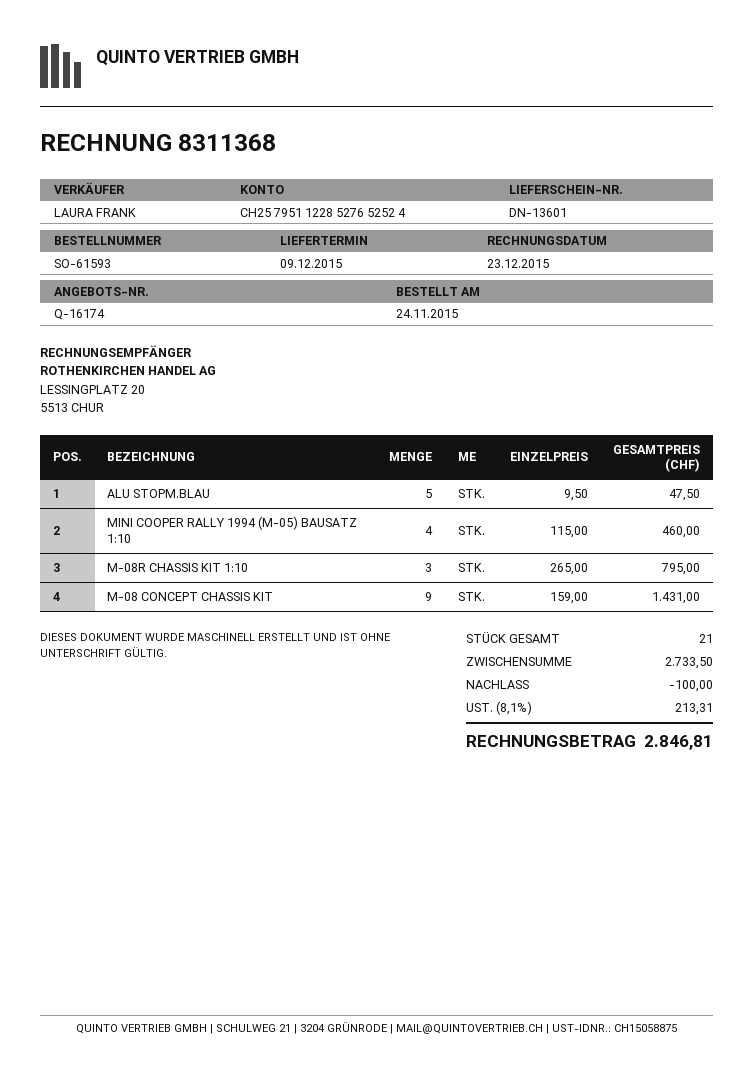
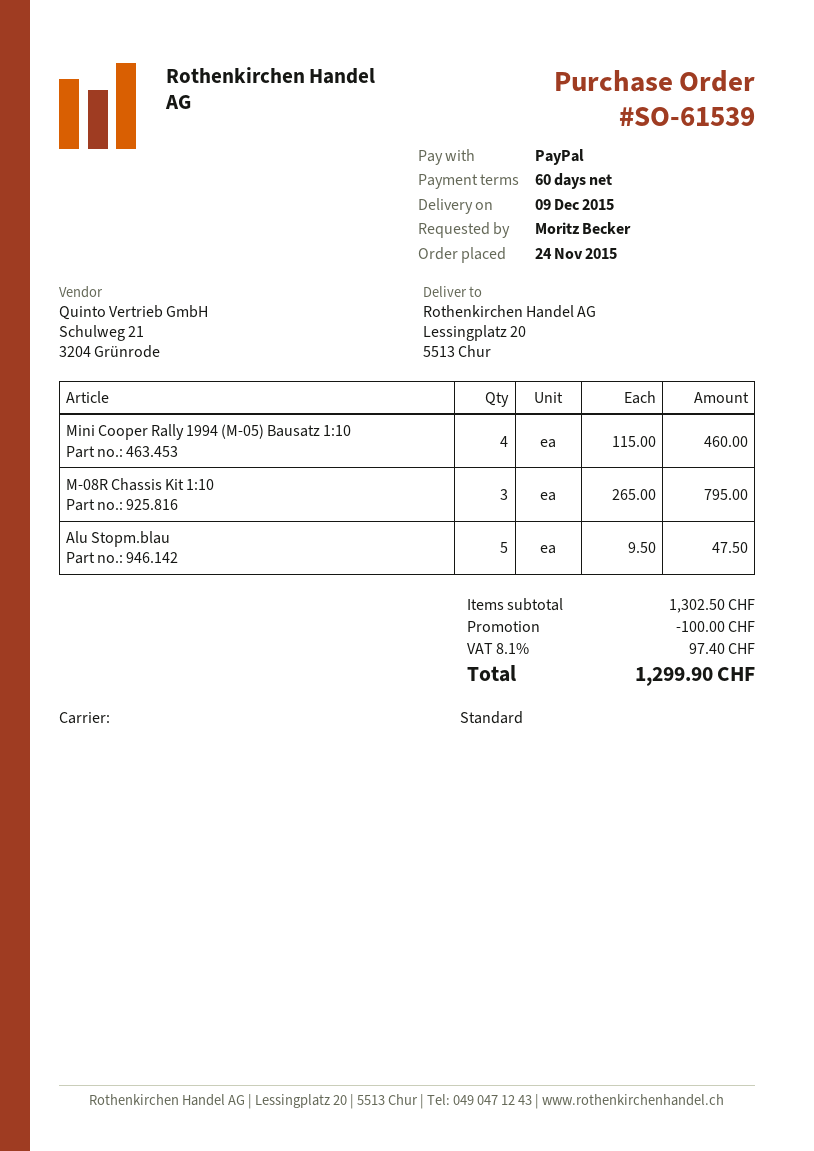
order number: SO-61593 -> SO-61539
M-08 CONCEPT CHASSIS KIT: 9 x 159.00 = 1431.00 -> none
subtotal: 2733.50 -> 1302.50
tax: 8.1% = 213.31 -> 8.1% = 97.40
total: 2846.81 -> 1299.90

